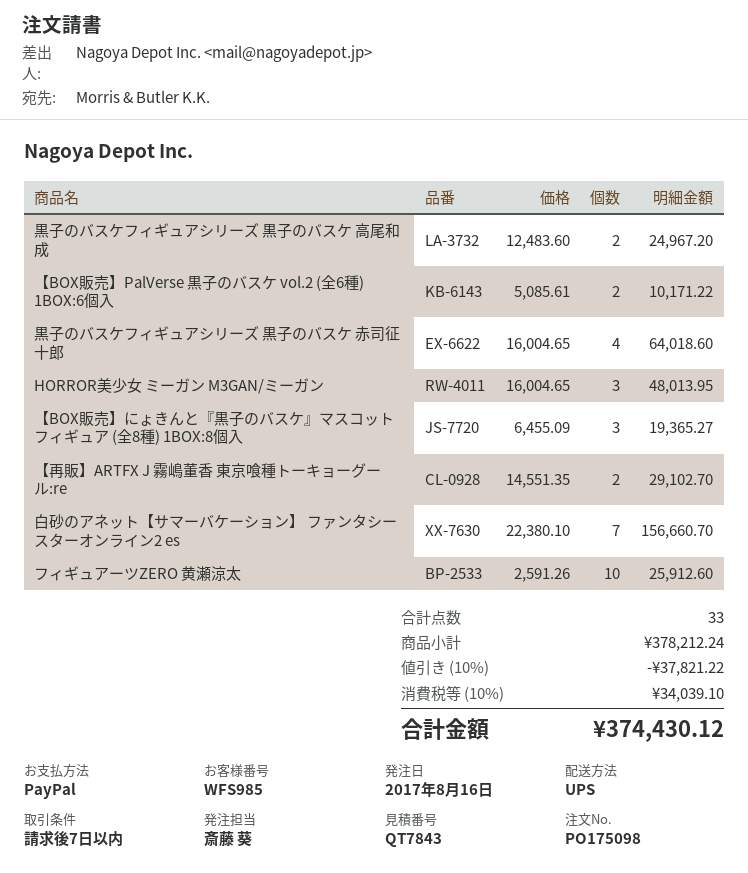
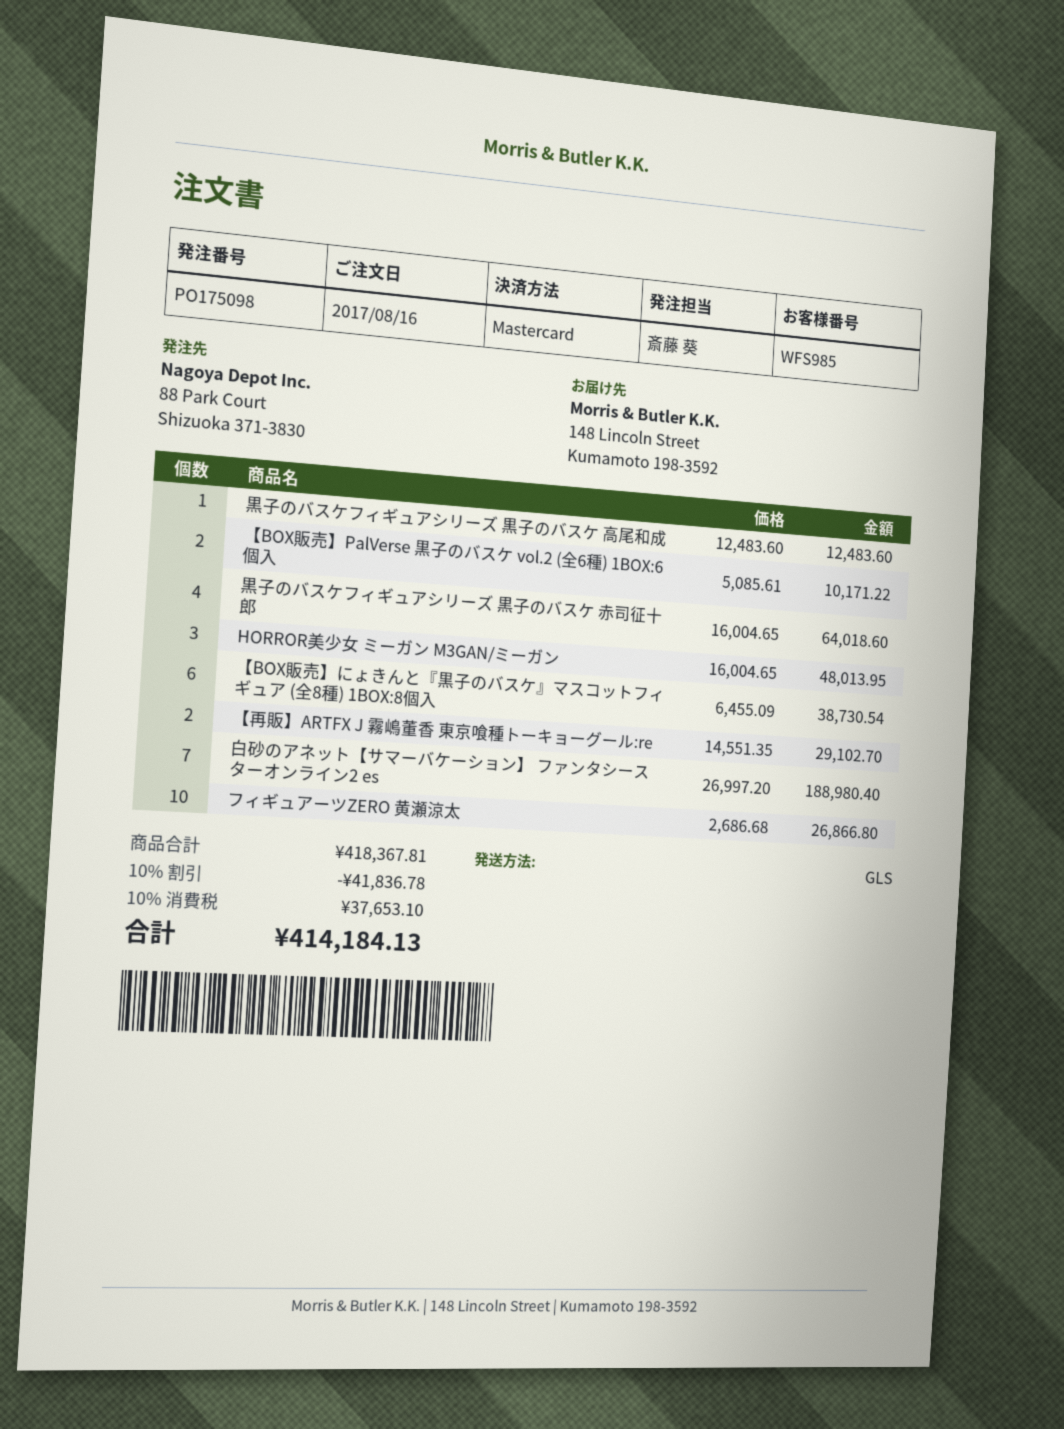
payment method: PayPal -> Mastercard
shipping method: UPS -> GLS
黒子のバスケフィギュアシリーズ 黒子のバスケ 高尾和成: 2 x 12483.60 = 24967.20 -> 1 x 12483.60 = 12483.60
【BOX販売】にょきんと『黒子のバスケ』マスコットフィギュア (全8種) 1BOX:8個入: 3 x 6455.09 = 19365.27 -> 6 x 6455.09 = 38730.54
白砂のアネット【サマーバケーション】 ファンタシースターオンライン2 es: 7 x 22380.10 = 156660.70 -> 7 x 26997.20 = 188980.40
フィギュアーツZERO 黄瀬涼太: 10 x 2591.26 = 25912.60 -> 10 x 2686.68 = 26866.80
subtotal: 378212.24 -> 418367.81
discount: 10% = 37821.22 -> 10% = 41836.78
tax: 10% = 34039.10 -> 10% = 37653.10
total: 374430.12 -> 414184.13

